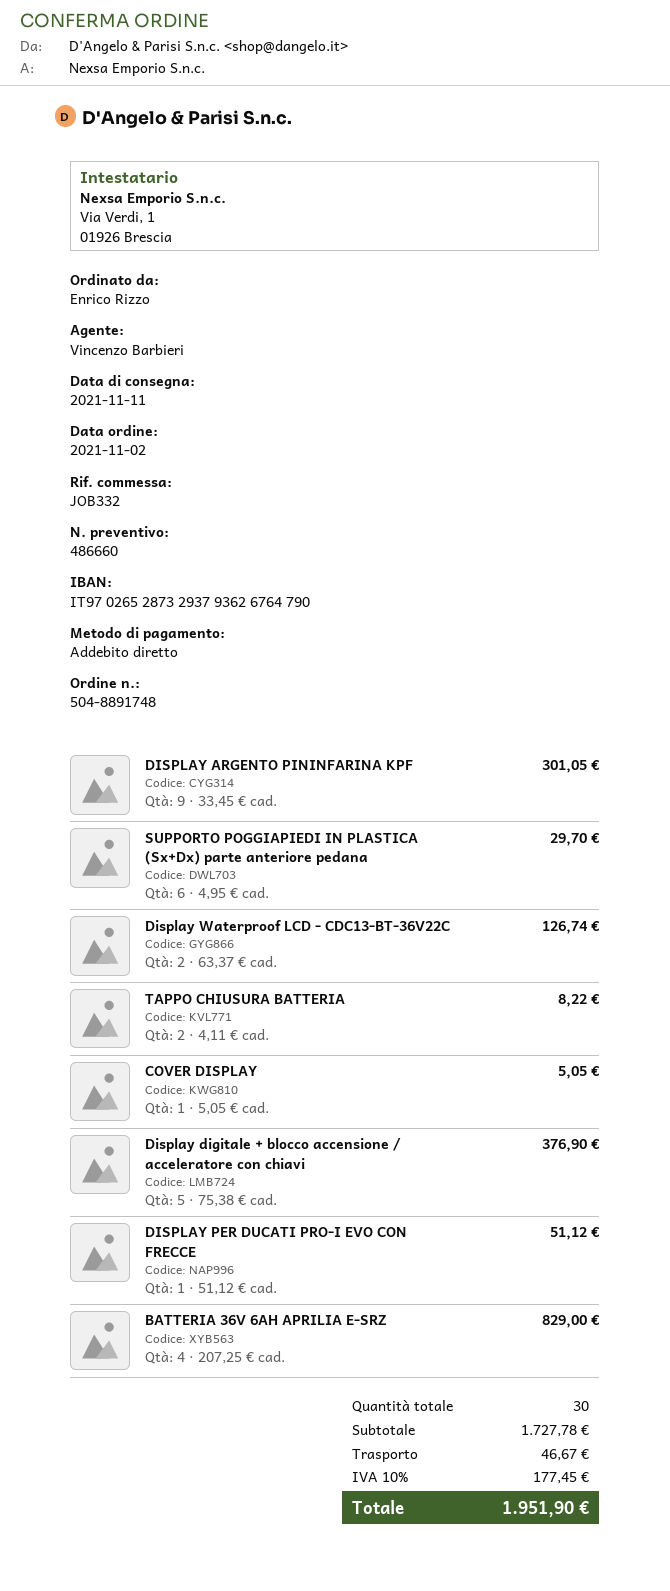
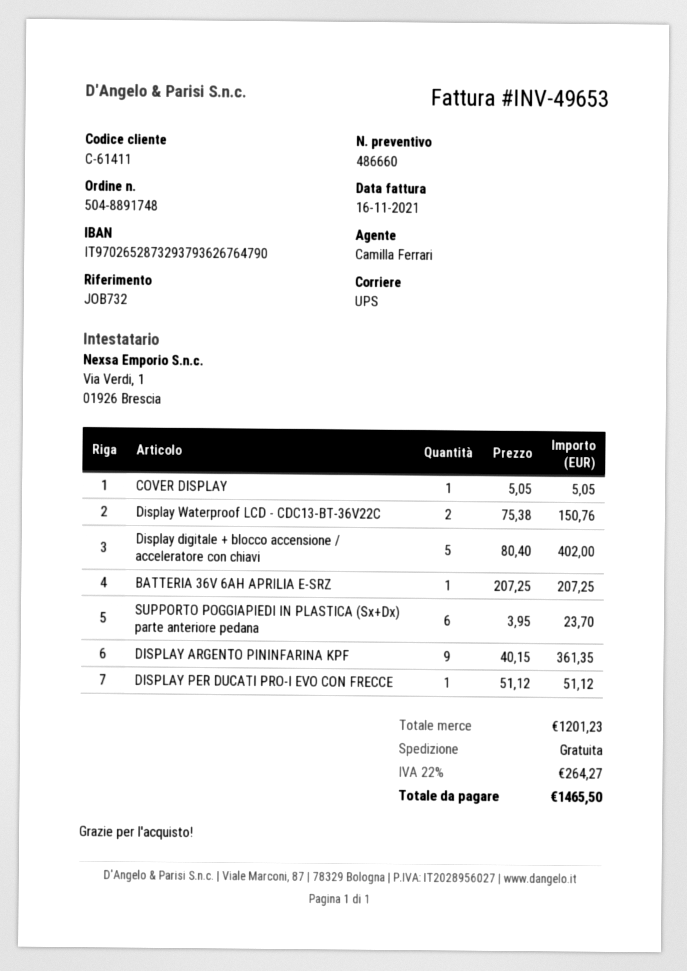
reference: JOB332 -> JOB732
sales rep: Vincenzo Barbieri -> Camilla Ferrari
DISPLAY ARGENTO PININFARINA KPF: 9 x 33.45 = 301.05 -> 9 x 40.15 = 361.35
SUPPORTO POGGIAPIEDI IN PLASTICA (Sx+Dx) parte anteriore pedana: 6 x 4.95 = 29.70 -> 6 x 3.95 = 23.70
Display Waterproof LCD - CDC13-BT-36V22C: 2 x 63.37 = 126.74 -> 2 x 75.38 = 150.76
TAPPO CHIUSURA BATTERIA: 2 x 4.11 = 8.22 -> none
Display digitale + blocco accensione / acceleratore con chiavi: 5 x 75.38 = 376.90 -> 5 x 80.40 = 402.00
BATTERIA 36V 6AH APRILIA E-SRZ: 4 x 207.25 = 829.00 -> 1 x 207.25 = 207.25
subtotal: 1727.78 -> 1201.23
shipping: 46.67 -> 0.00
tax: 10% = 177.45 -> 22% = 264.27
total: 1951.90 -> 1465.50

